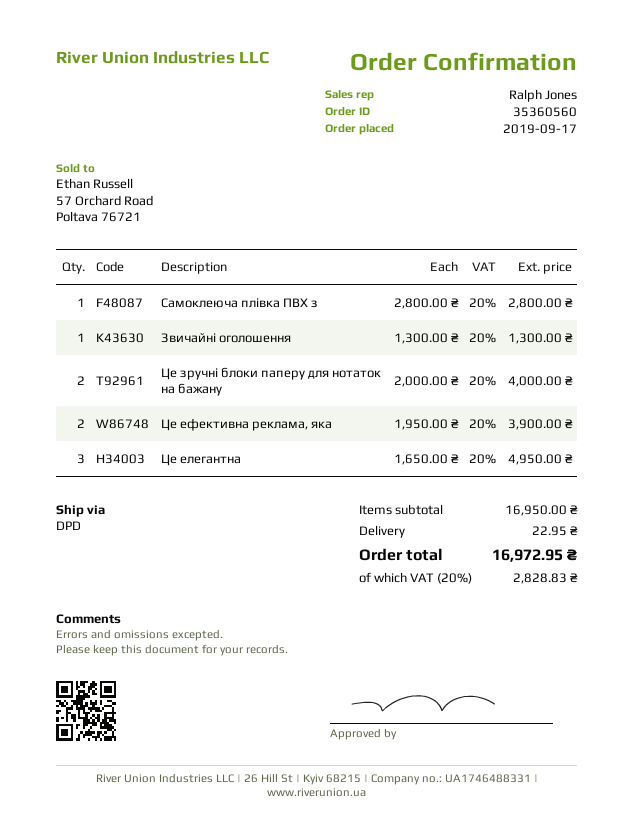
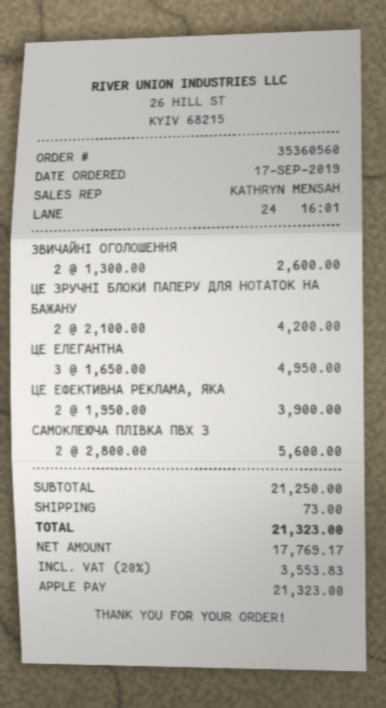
sales rep: Ralph Jones -> KATHRYN MENSAH
Самоклеюча плівка ПВХ з: 1 x 2800.00 = 2800.00 -> 2 x 2800.00 = 5600.00
Звичайні оголошення: 1 x 1300.00 = 1300.00 -> 2 x 1300.00 = 2600.00
Це зручні блоки паперу для нотаток на бажану: 2 x 2000.00 = 4000.00 -> 2 x 2100.00 = 4200.00
subtotal: 16950.00 -> 21250.00
shipping: 22.95 -> 73.00
tax: 20% = 2828.83 -> 20% = 3553.83
total: 16972.95 -> 21323.00

